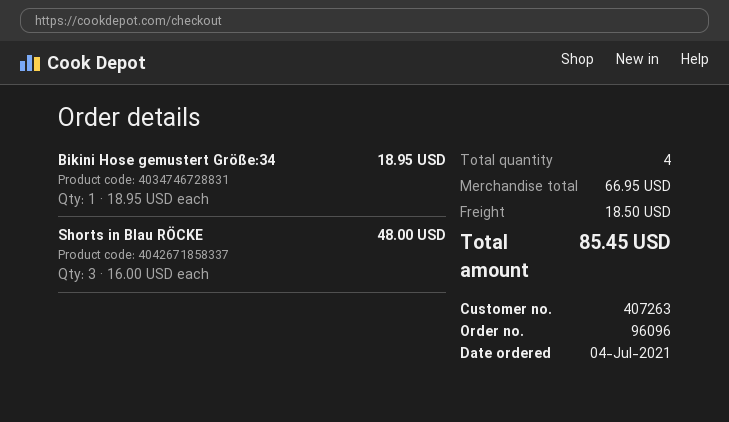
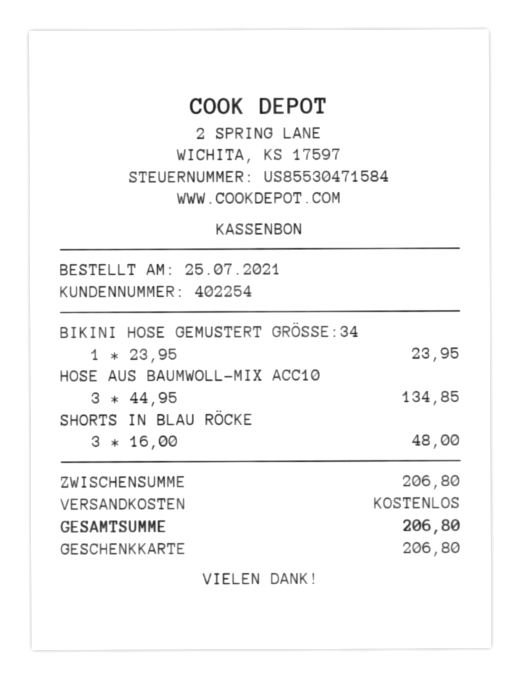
order date: 2021-07-04 -> 2021-07-25
customer number: 407263 -> 402254
Bikini Hose gemustert Größe:34: 1 x 18.95 = 18.95 -> 1 x 23.95 = 23.95
HOSE AUS BAUMWOLL-MIX ACC10: none -> 3 x 44.95 = 134.85
subtotal: 66.95 -> 206.80
shipping: 18.50 -> 0.00
total: 85.45 -> 206.80

